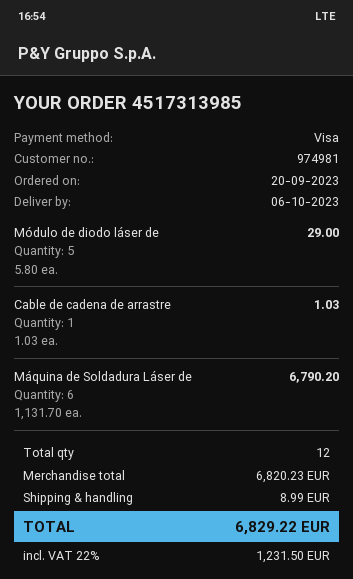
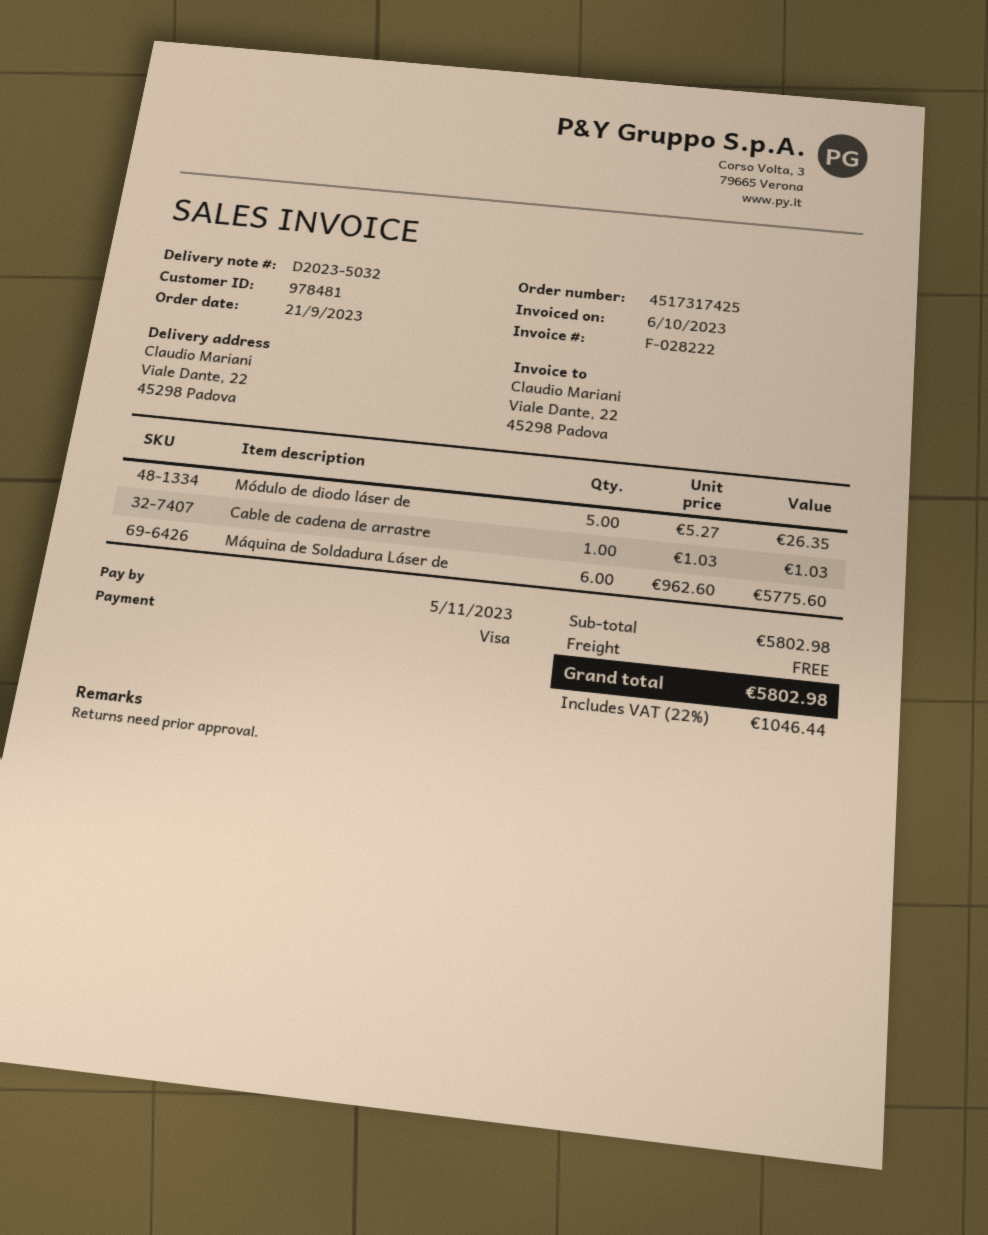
order number: 4517313985 -> 4517317425
order date: 2023-09-20 -> 2023-09-21
customer number: 974981 -> 978481
Módulo de diodo láser de: 5 x 5.80 = 29.00 -> 5 x 5.27 = 26.35
Máquina de Soldadura Láser de: 6 x 1131.70 = 6790.20 -> 6 x 962.60 = 5775.60
subtotal: 6820.23 -> 5802.98
shipping: 8.99 -> 0.00
tax: 22% = 1231.50 -> 22% = 1046.44
total: 6829.22 -> 5802.98

